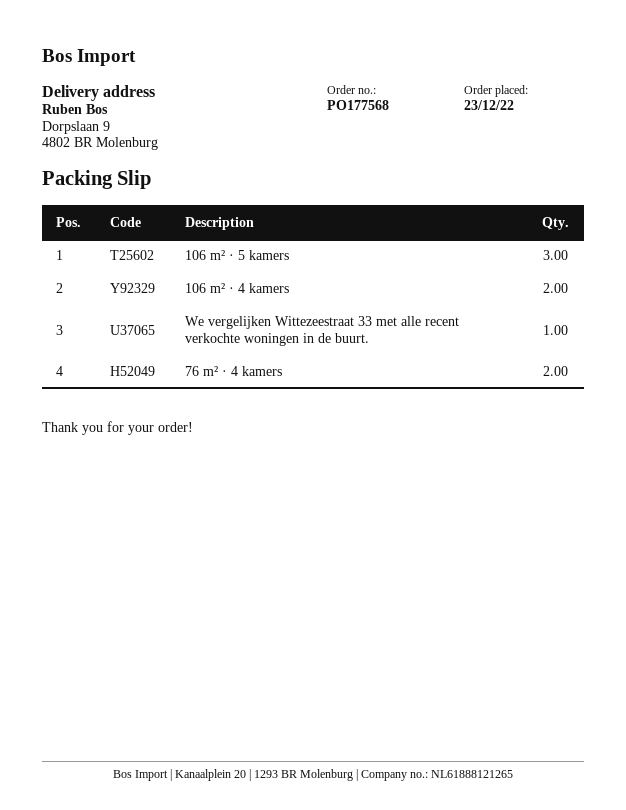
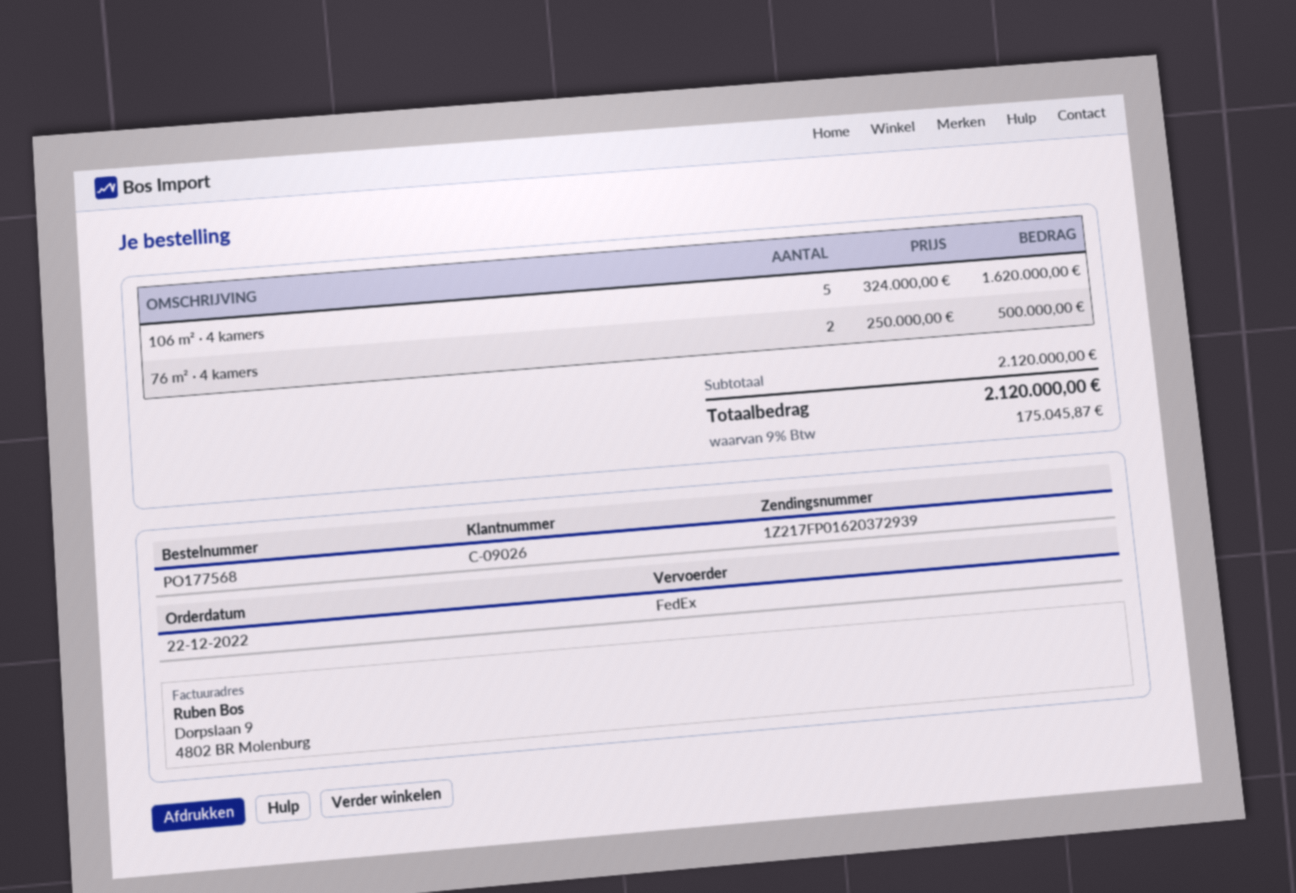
order date: 2022-12-23 -> 2022-12-22
106 m² · 5 kamers: 3 -> none
106 m² · 4 kamers: 2 -> 5
We vergelijken Wittezeestraat 33 met alle recent verkochte woningen in de buurt.: 1 -> none

